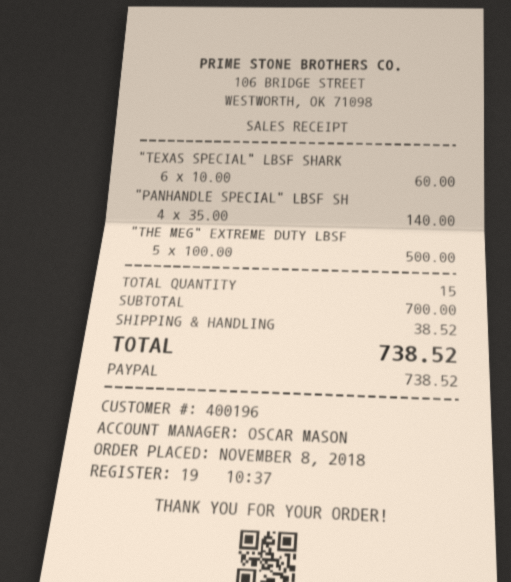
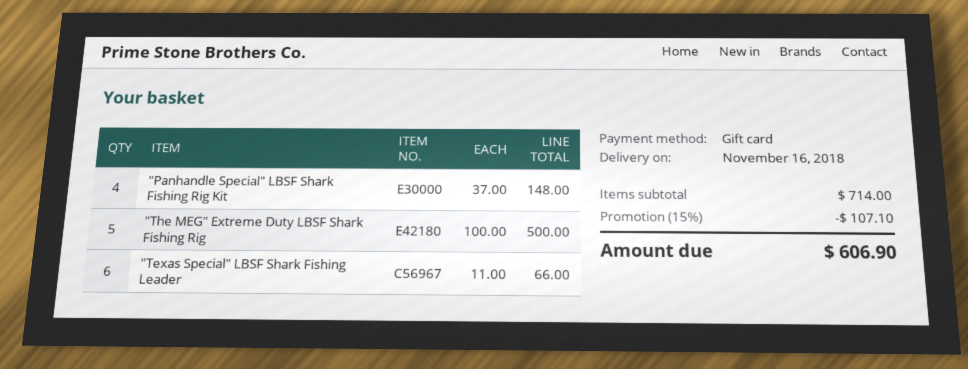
payment method: PayPal -> gift card
"TEXAS SPECIAL" LBSF SHARK: 6 x 10.00 = 60.00 -> 6 x 11.00 = 66.00
"PANHANDLE SPECIAL" LBSF SH: 4 x 35.00 = 140.00 -> 4 x 37.00 = 148.00
subtotal: 700.00 -> 714.00
discount: none -> 15% = 107.10
shipping: 38.52 -> none
total: 738.52 -> 606.90

